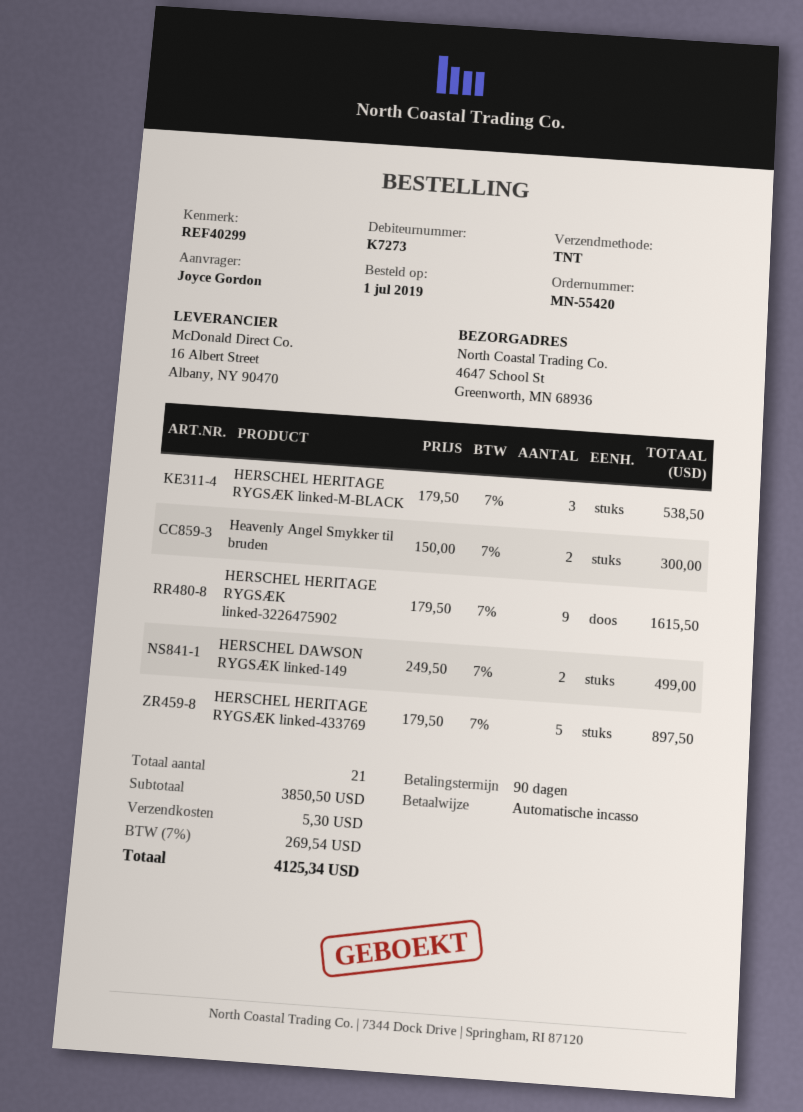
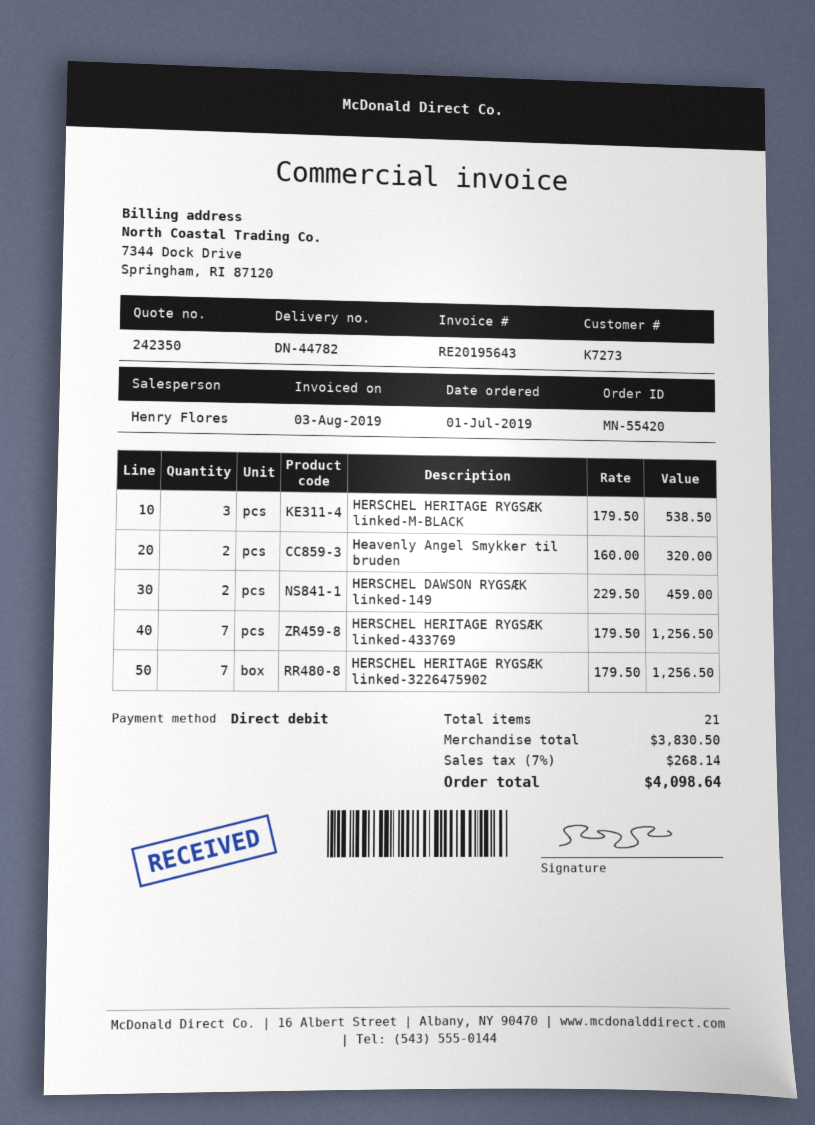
Heavenly Angel Smykker til bruden: 2 x 150.00 = 300.00 -> 2 x 160.00 = 320.00
HERSCHEL HERITAGE RYGSÆK linked-3226475902: 9 x 179.50 = 1615.50 -> 7 x 179.50 = 1256.50
HERSCHEL DAWSON RYGSÆK linked-149: 2 x 249.50 = 499.00 -> 2 x 229.50 = 459.00
HERSCHEL HERITAGE RYGSÆK linked-433769: 5 x 179.50 = 897.50 -> 7 x 179.50 = 1256.50
subtotal: 3850.50 -> 3830.50
shipping: 5.30 -> none
tax: 7% = 269.54 -> 7% = 268.14
total: 4125.34 -> 4098.64

